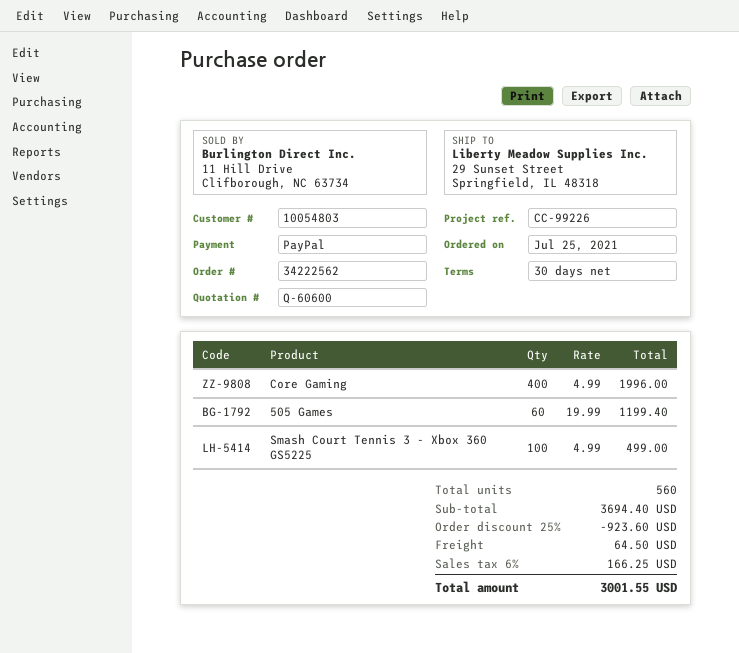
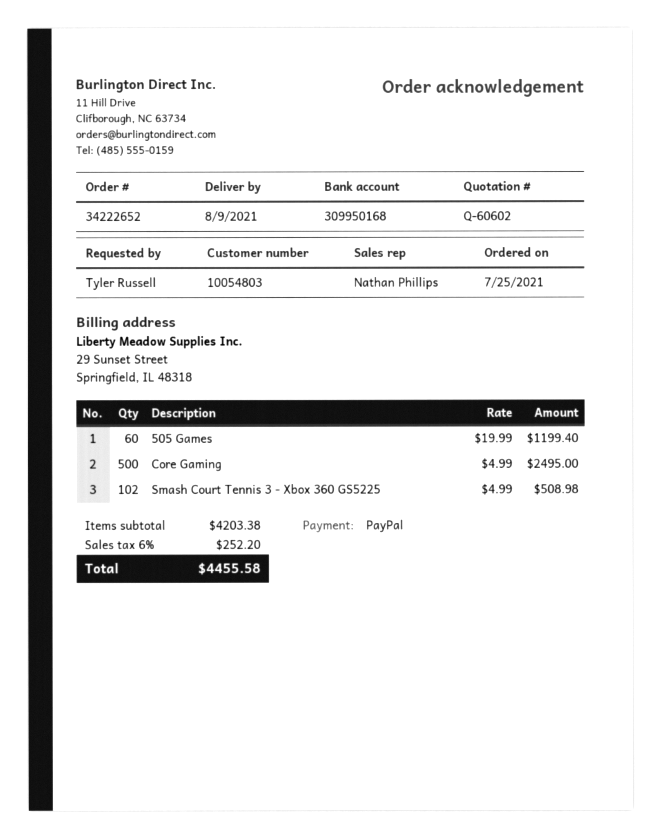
quote number: Q-60600 -> Q-60602
order number: 34222562 -> 34222652
Core Gaming: 400 x 4.99 = 1996.00 -> 500 x 4.99 = 2495.00
Smash Court Tennis 3 - Xbox 360 GS5225: 100 x 4.99 = 499.00 -> 102 x 4.99 = 508.98
subtotal: 3694.40 -> 4203.38
discount: 25% = 923.60 -> none
shipping: 64.50 -> none
tax: 6% = 166.25 -> 6% = 252.20
total: 3001.55 -> 4455.58

